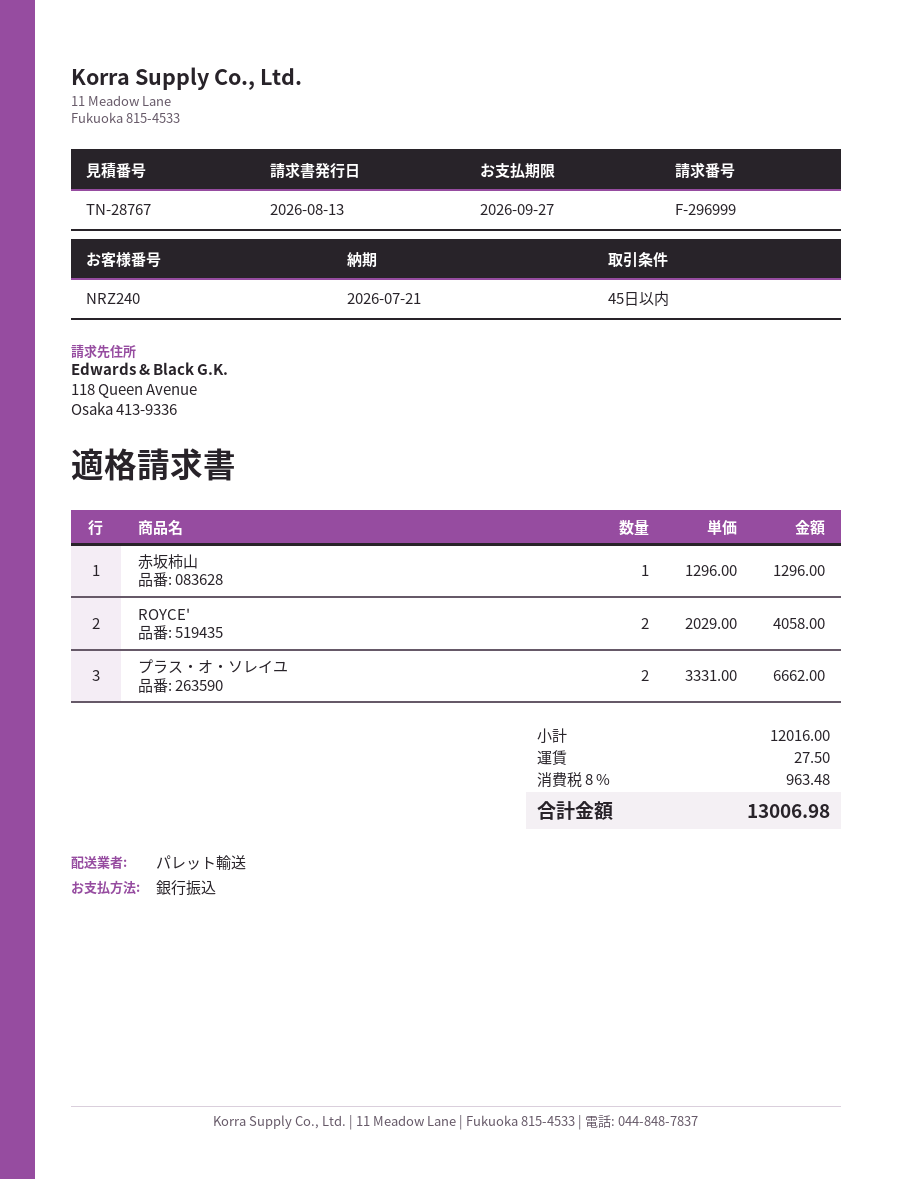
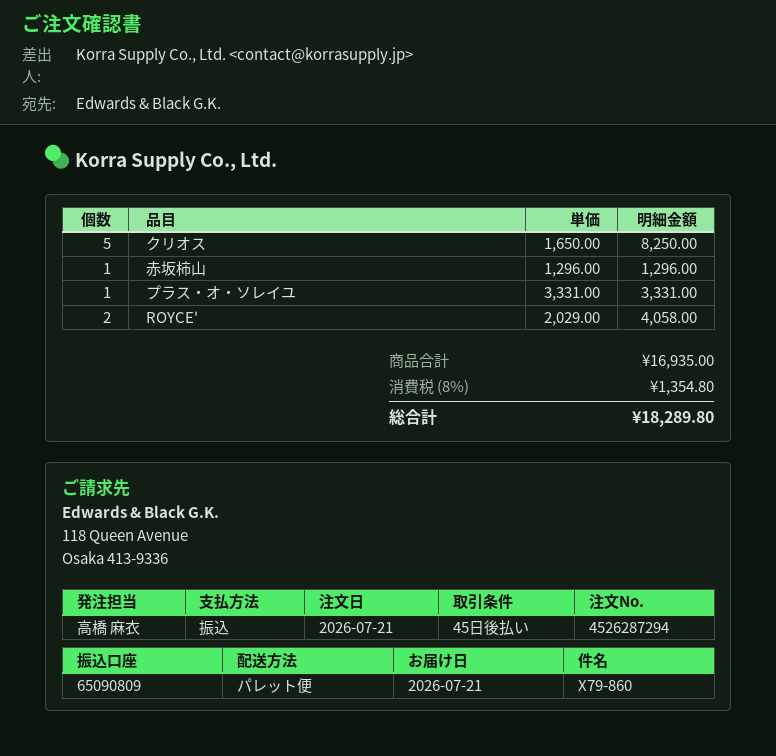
プラス・オ・ソレイユ: 2 x 3331.00 = 6662.00 -> 1 x 3331.00 = 3331.00
クリオス: none -> 5 x 1650.00 = 8250.00
subtotal: 12016.00 -> 16935.00
shipping: 27.50 -> none
tax: 8% = 963.48 -> 8% = 1354.80
total: 13006.98 -> 18289.80

